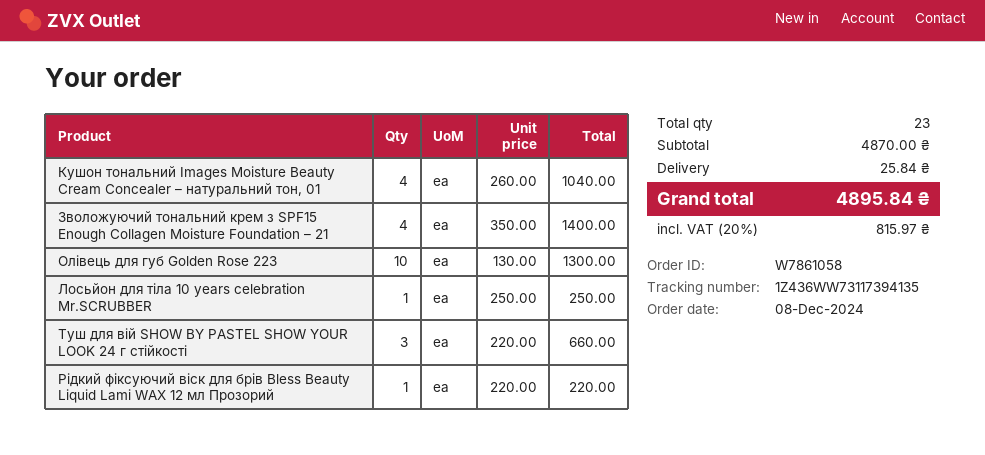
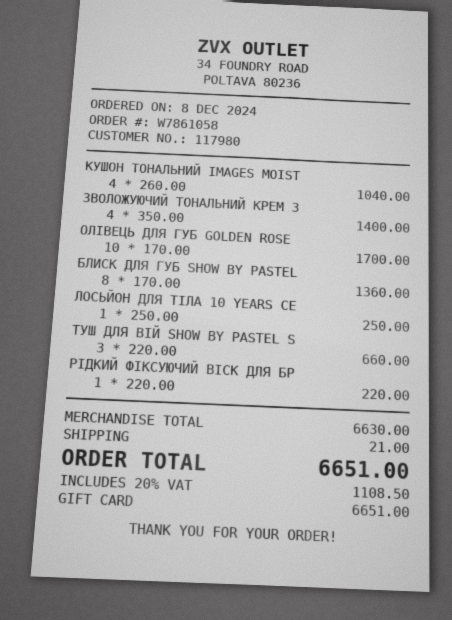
Олівець для губ Golden Rose 223: 10 x 130.00 = 1300.00 -> 10 x 170.00 = 1700.00
БЛИСК ДЛЯ ГУБ SHOW BY PASTEL: none -> 8 x 170.00 = 1360.00
subtotal: 4870.00 -> 6630.00
shipping: 25.84 -> 21.00
tax: 20% = 815.97 -> 20% = 1108.50
total: 4895.84 -> 6651.00

